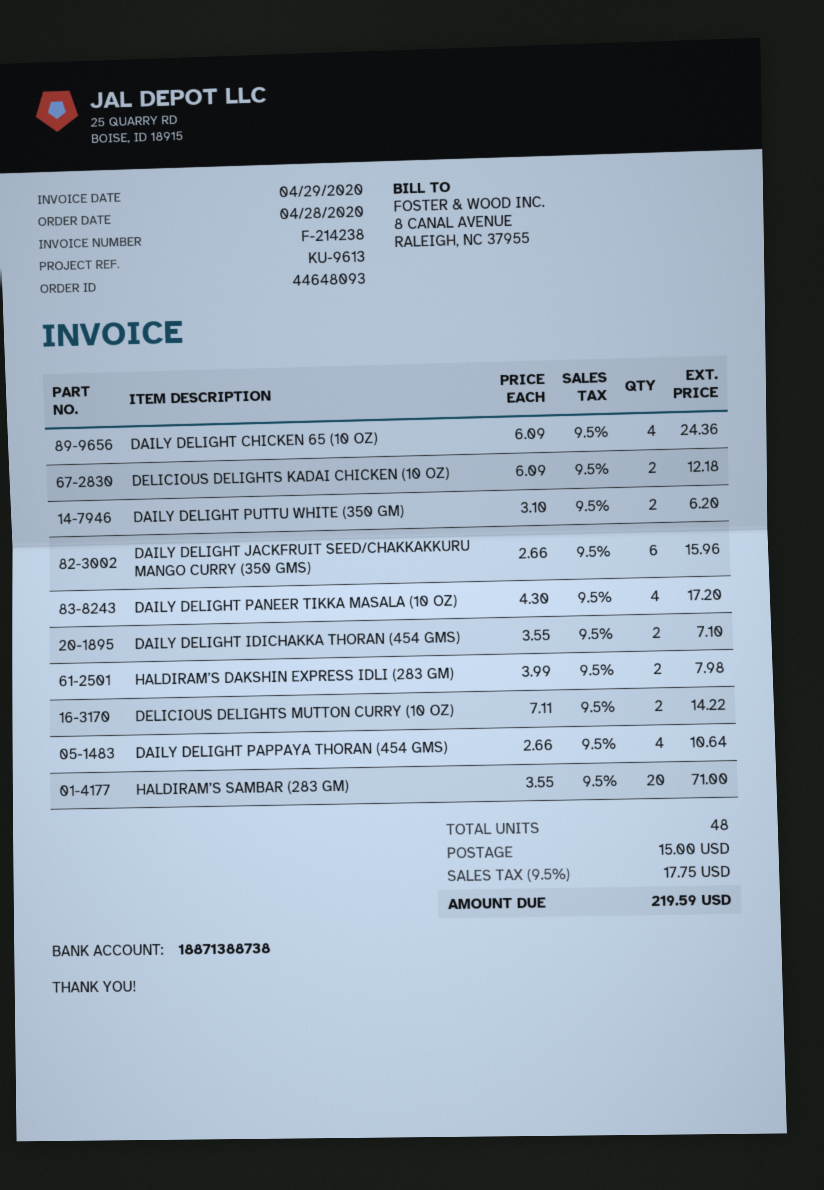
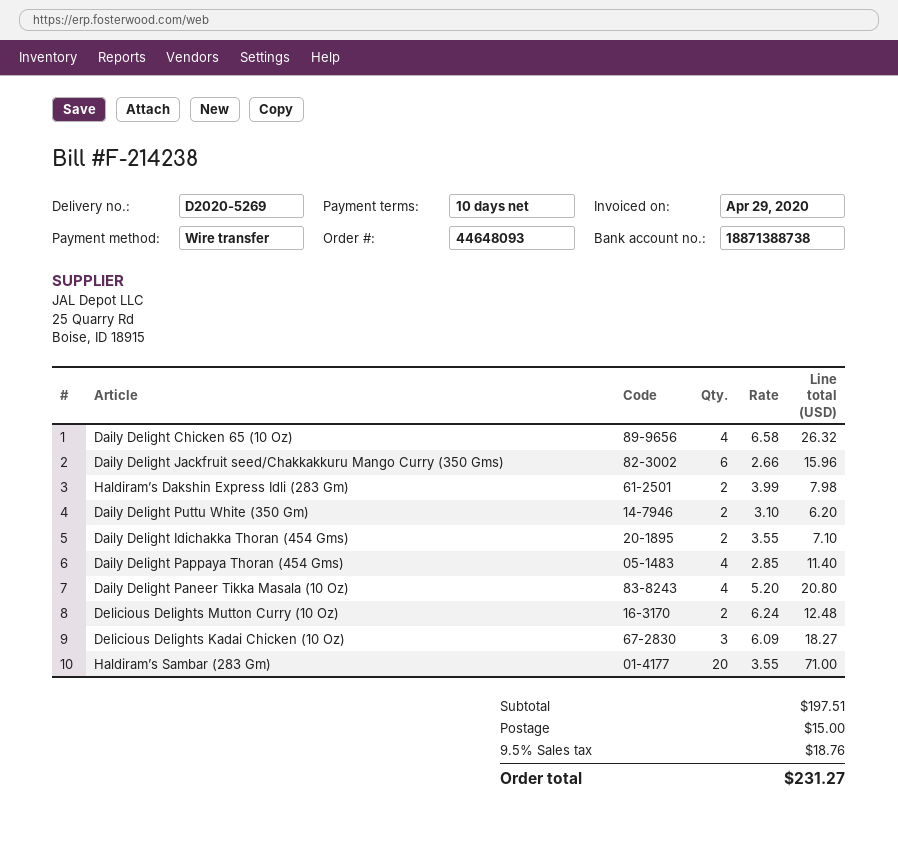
DAILY DELIGHT CHICKEN 65 (10 OZ): 4 x 6.09 = 24.36 -> 4 x 6.58 = 26.32
DELICIOUS DELIGHTS KADAI CHICKEN (10 OZ): 2 x 6.09 = 12.18 -> 3 x 6.09 = 18.27
DAILY DELIGHT PANEER TIKKA MASALA (10 OZ): 4 x 4.30 = 17.20 -> 4 x 5.20 = 20.80
DELICIOUS DELIGHTS MUTTON CURRY (10 OZ): 2 x 7.11 = 14.22 -> 2 x 6.24 = 12.48
DAILY DELIGHT PAPPAYA THORAN (454 GMS): 4 x 2.66 = 10.64 -> 4 x 2.85 = 11.40
tax: 9.5% = 17.75 -> 9.5% = 18.76
total: 219.59 -> 231.27

